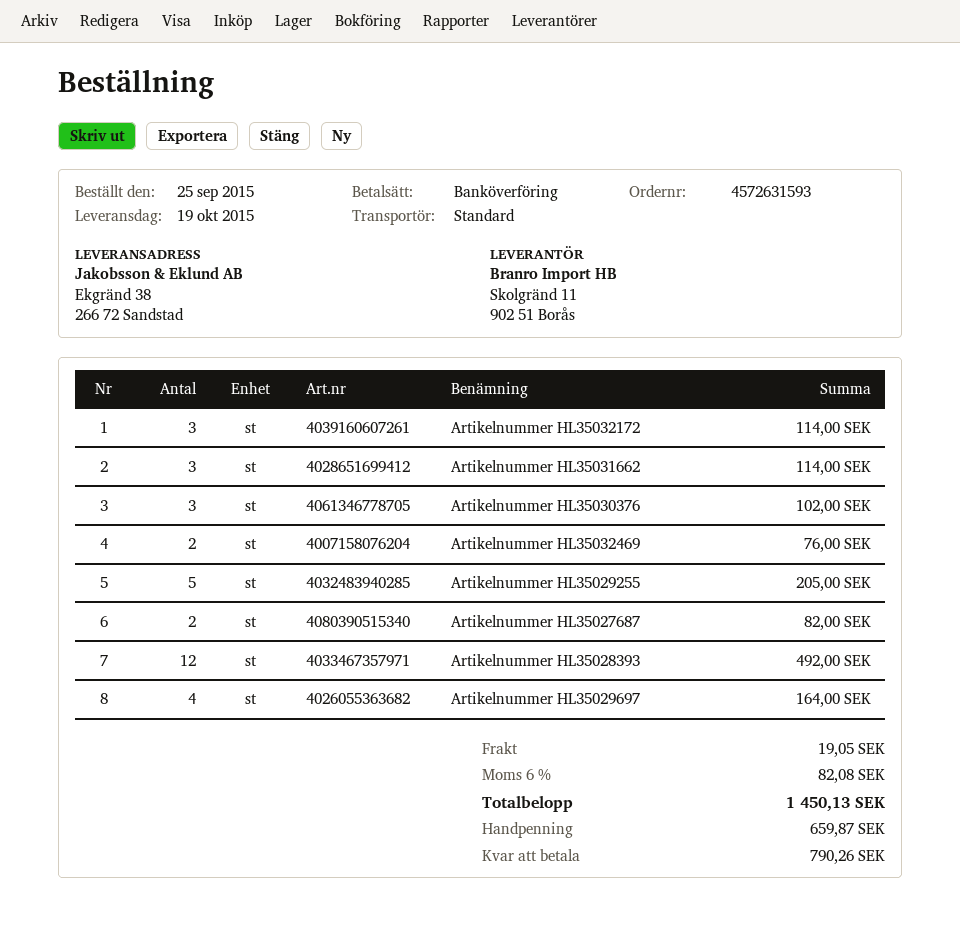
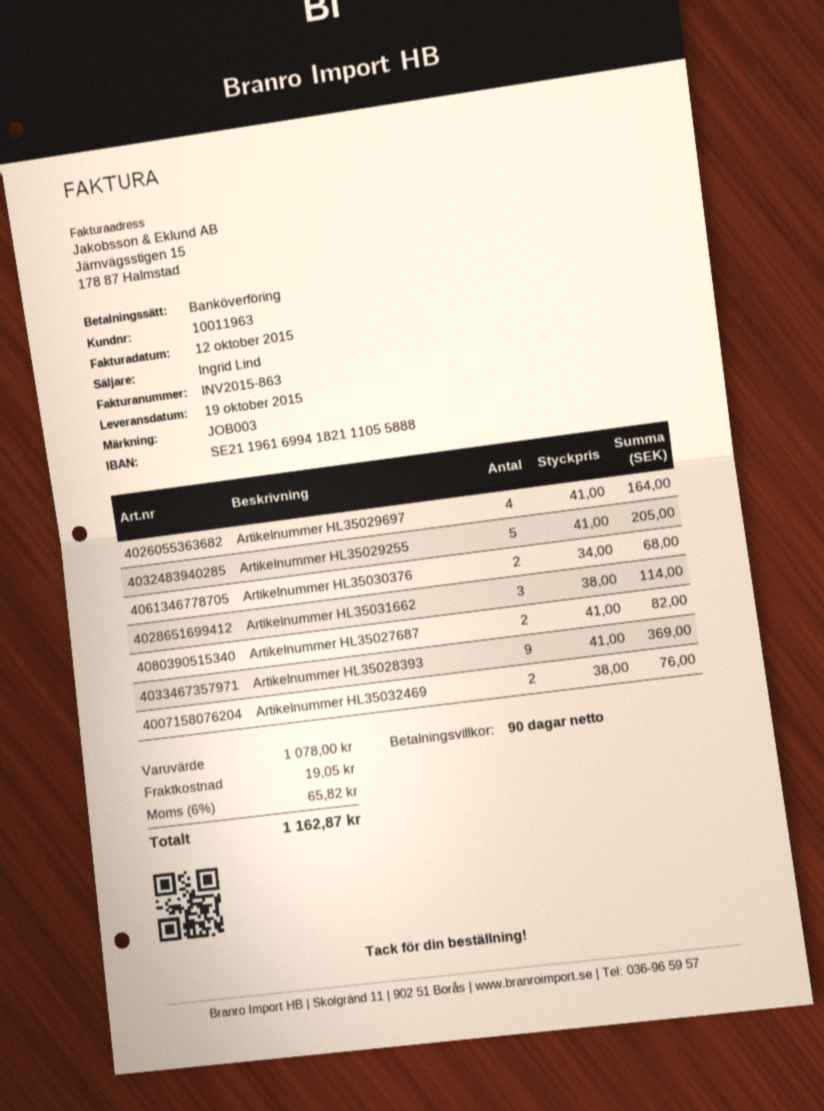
Artikelnummer HL35032172: 3 for 114.00 -> none
Artikelnummer HL35030376: 3 for 102.00 -> 2 for 68.00
Artikelnummer HL35028393: 12 for 492.00 -> 9 for 369.00
tax: 6% = 82.08 -> 6% = 65.82
total: 1450.13 -> 1162.87

